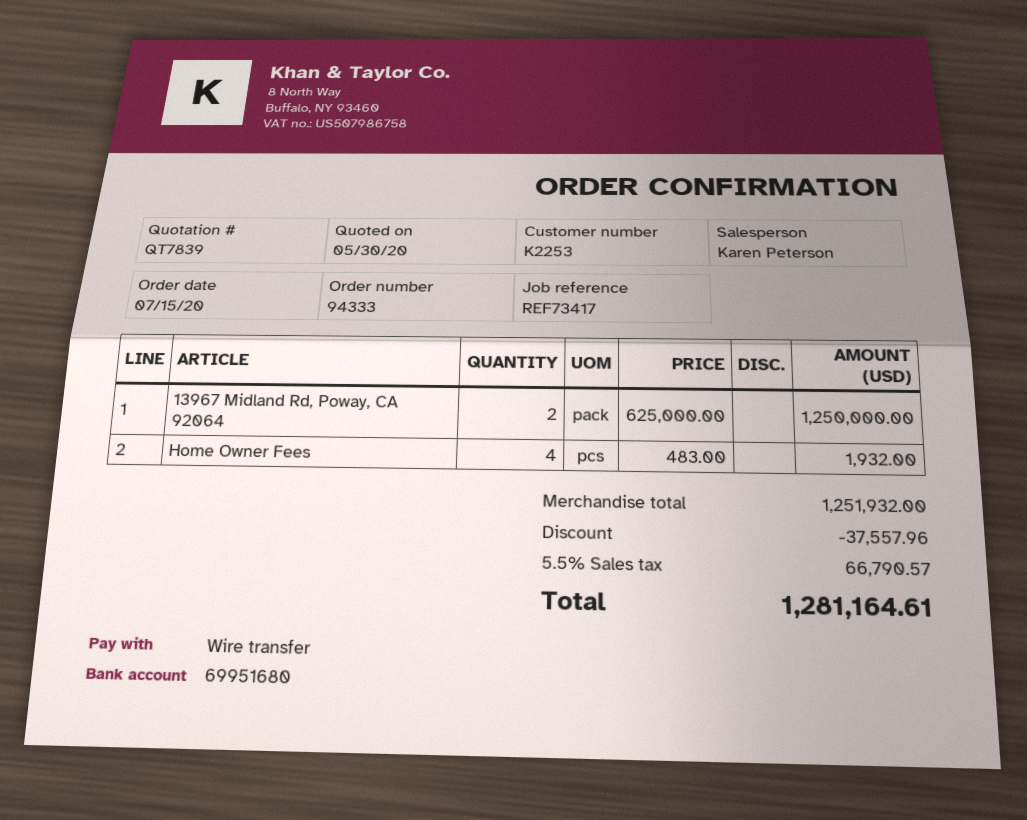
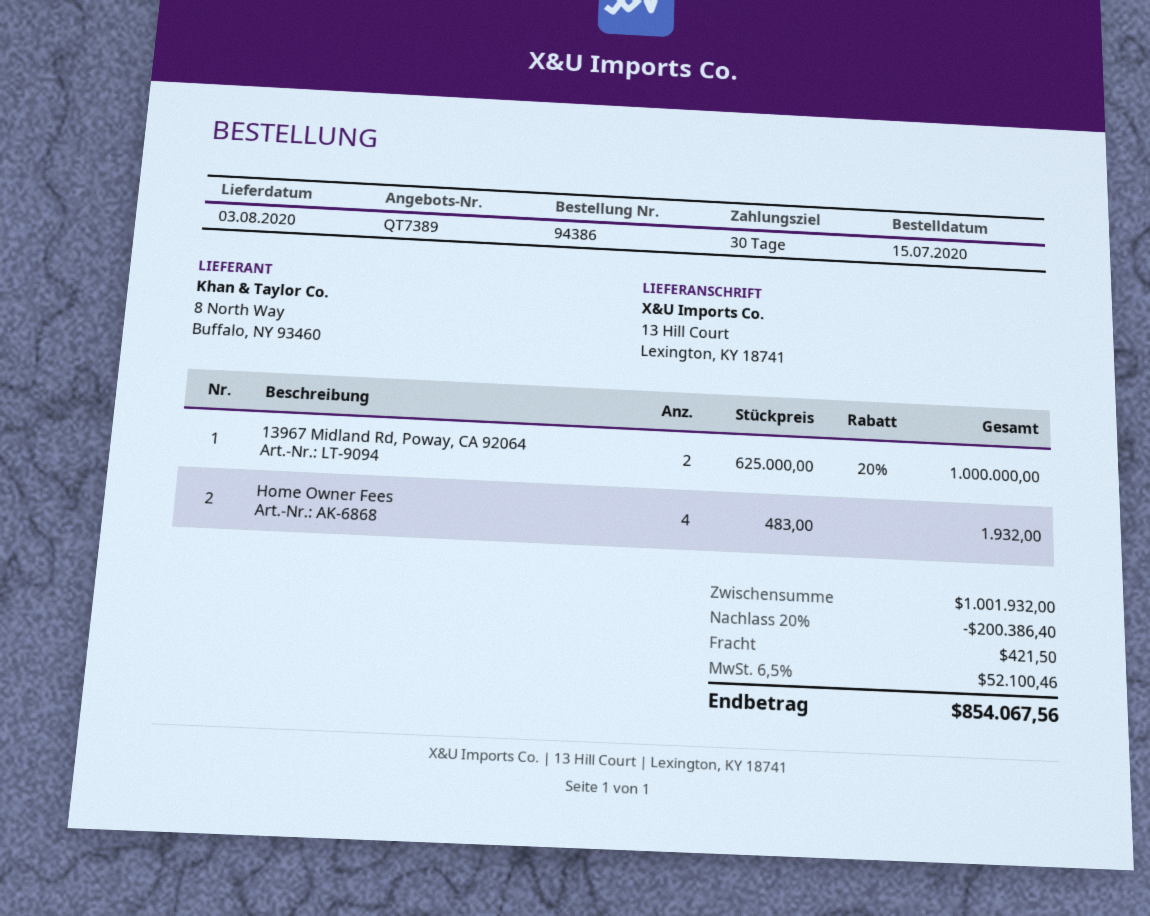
quote number: QT7839 -> QT7389
order number: 94333 -> 94386
13967 Midland Rd, Poway, CA 92064: 2 x 625000.00 = 1250000.00 -> 2 x 625000.00 - 20% = 1000000.00
subtotal: 1251932.00 -> 1001932.00
discount: 37557.96 -> 200386.40
shipping: none -> 421.50
tax: 5.5% = 66790.57 -> 6.5% = 52100.46
total: 1281164.61 -> 854067.56

